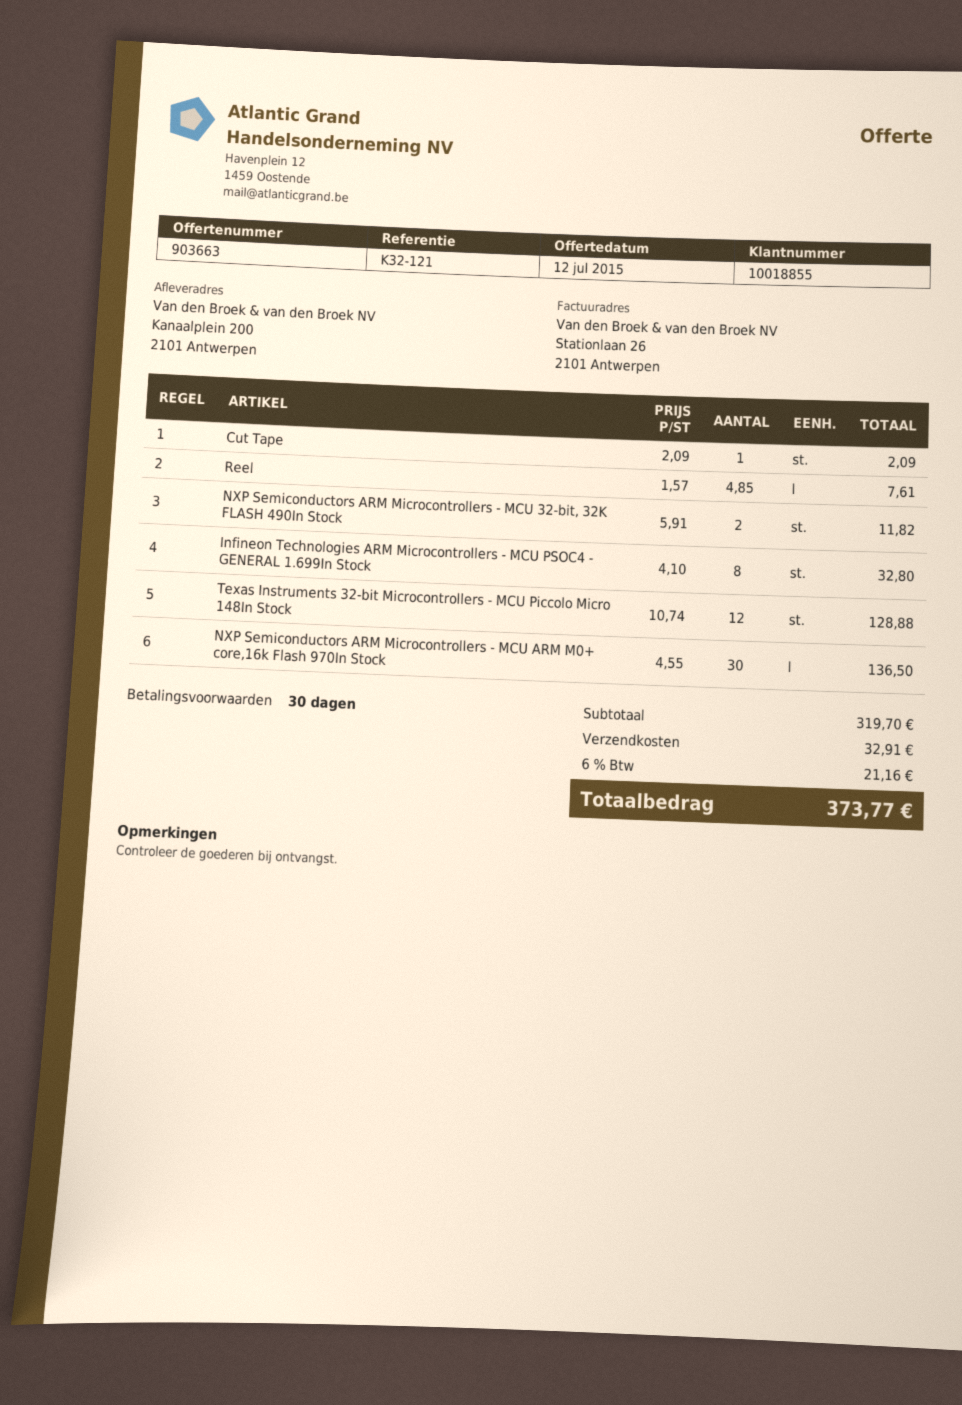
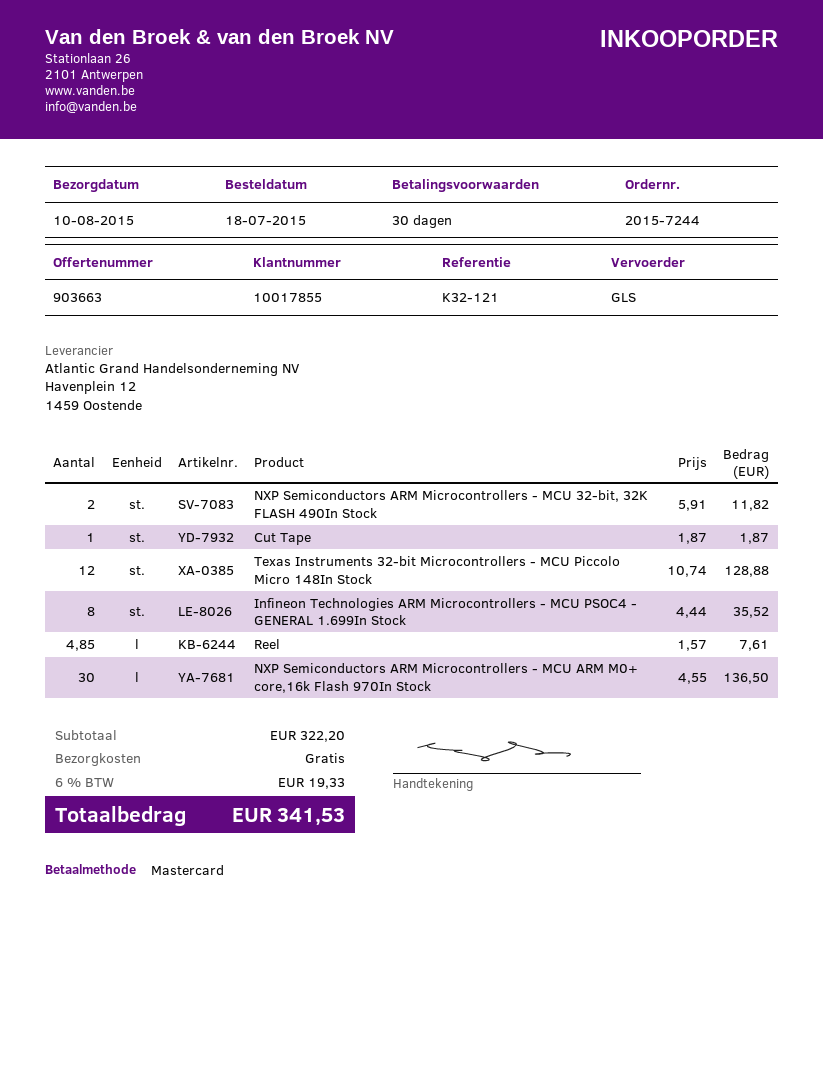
customer number: 10018855 -> 10017855
Cut Tape: 1 x 2.09 = 2.09 -> 1 x 1.87 = 1.87
Infineon Technologies ARM Microcontrollers - MCU PSOC4 - GENERAL 1.699In Stock: 8 x 4.10 = 32.80 -> 8 x 4.44 = 35.52
subtotal: 319.70 -> 322.20
shipping: 32.91 -> 0.00
tax: 6% = 21.16 -> 6% = 19.33
total: 373.77 -> 341.53

